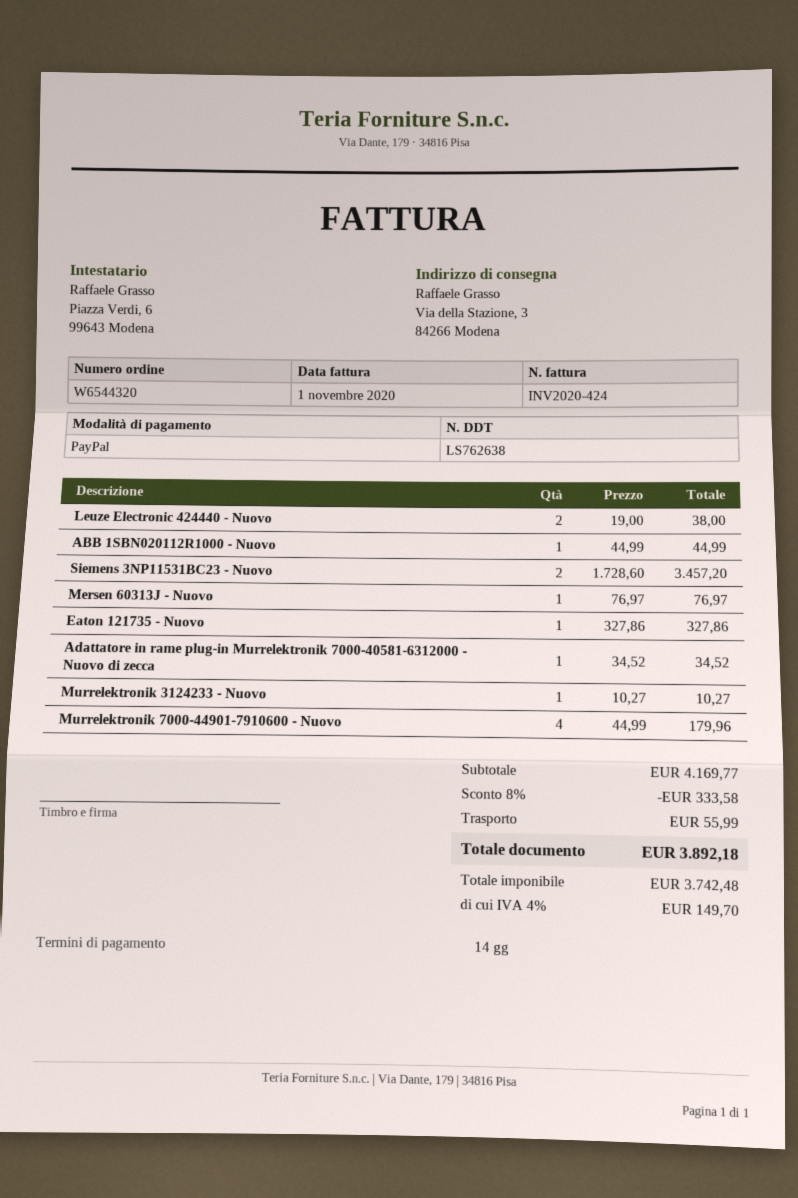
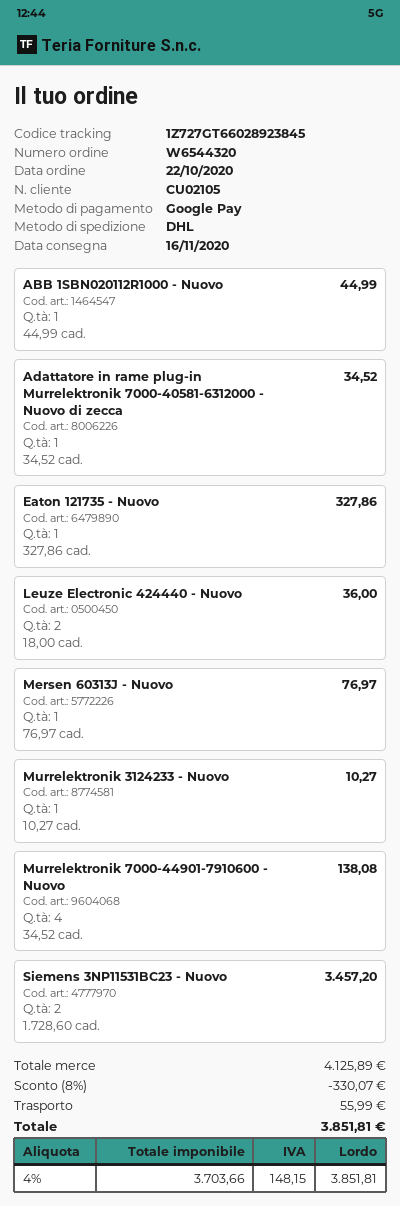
payment method: PayPal -> Google Pay
Leuze Electronic 424440 - Nuovo: 2 x 19.00 = 38.00 -> 2 x 18.00 = 36.00
Murrelektronik 7000-44901-7910600 - Nuovo: 4 x 44.99 = 179.96 -> 4 x 34.52 = 138.08
subtotal: 4169.77 -> 4125.89
discount: 8% = 333.58 -> 8% = 330.07
net: 3742.48 -> 3703.66
tax: 4% = 149.70 -> 4% = 148.15
total: 3892.18 -> 3851.81

